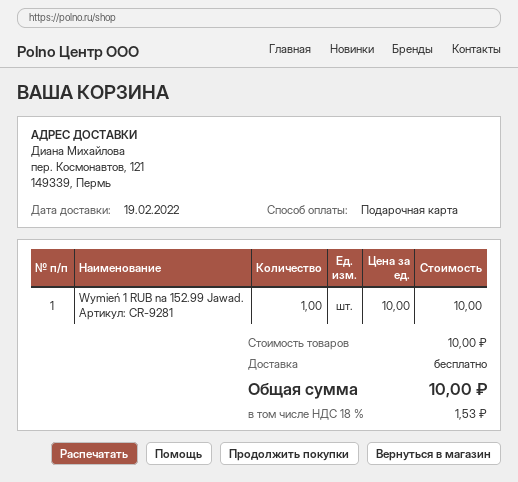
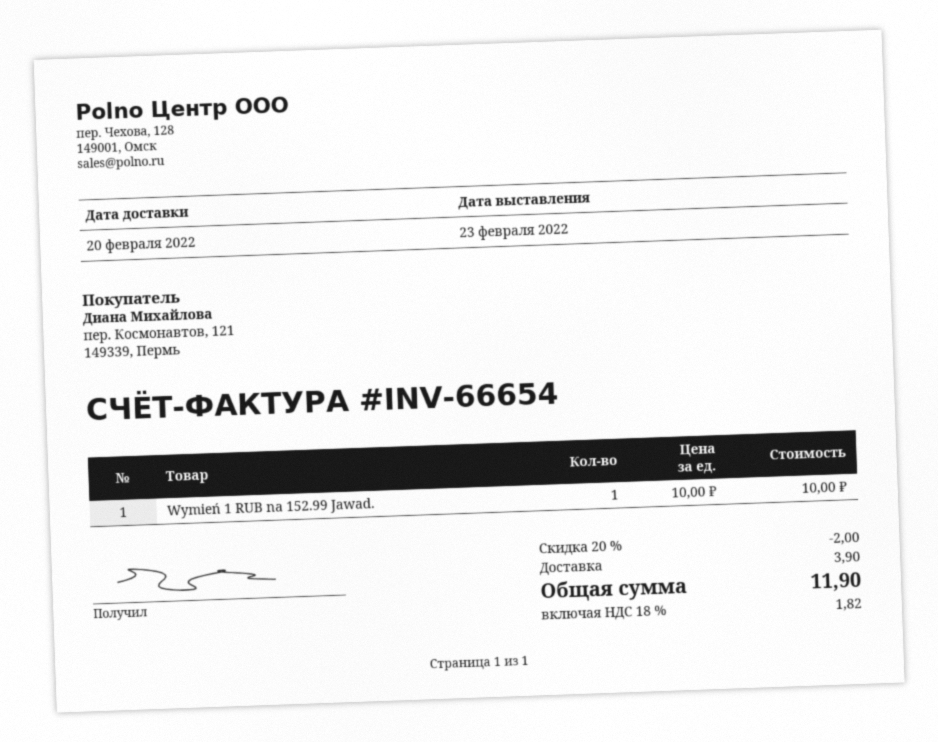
delivery date: 2022-02-19 -> 2022-02-20
discount: none -> 20% = 2.00
shipping: 0.00 -> 3.90
tax: 18% = 1.53 -> 18% = 1.82
total: 10.00 -> 11.90

